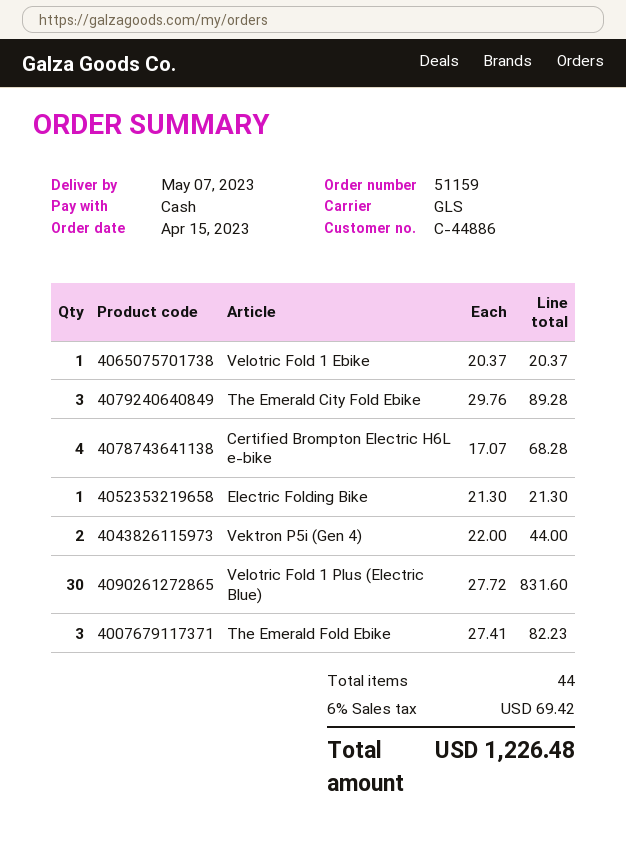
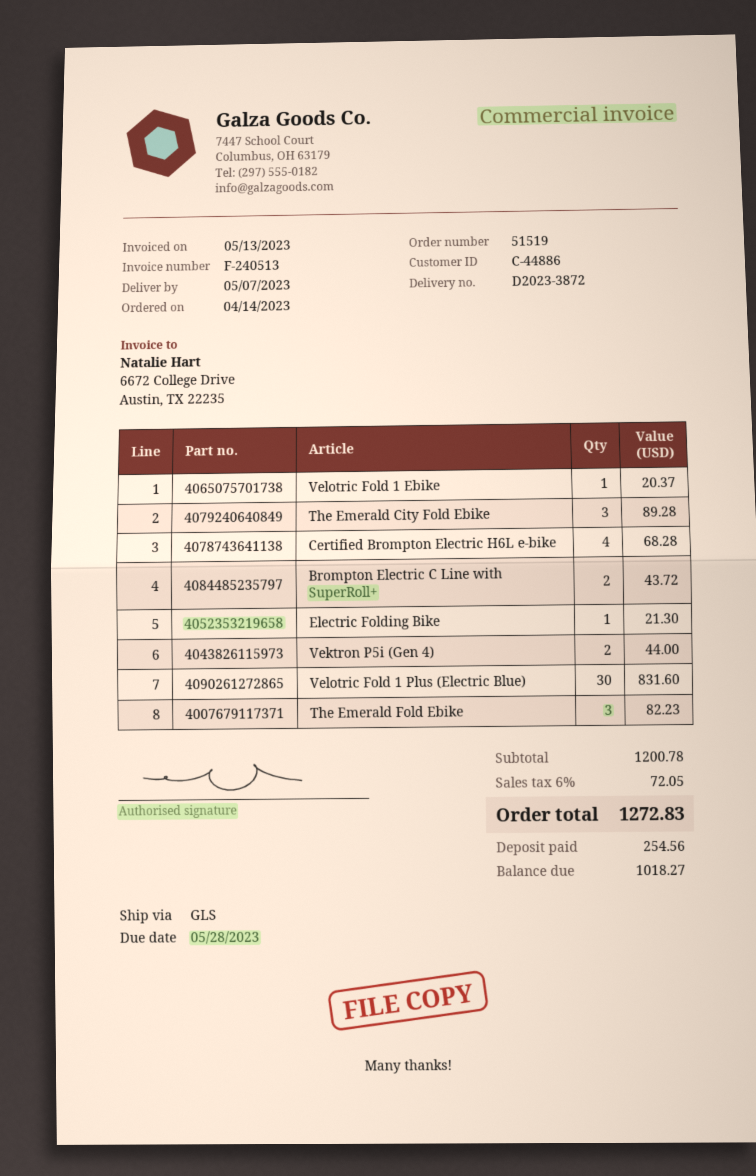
order number: 51159 -> 51519
order date: 2023-04-15 -> 2023-04-14
Brompton Electric C Line with SuperRoll+: none -> 2 for 43.72
tax: 6% = 69.42 -> 6% = 72.05
total: 1226.48 -> 1272.83

